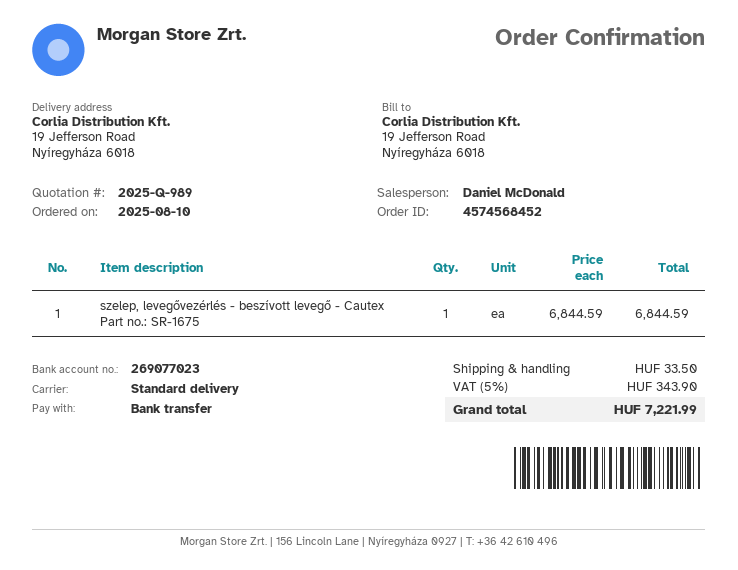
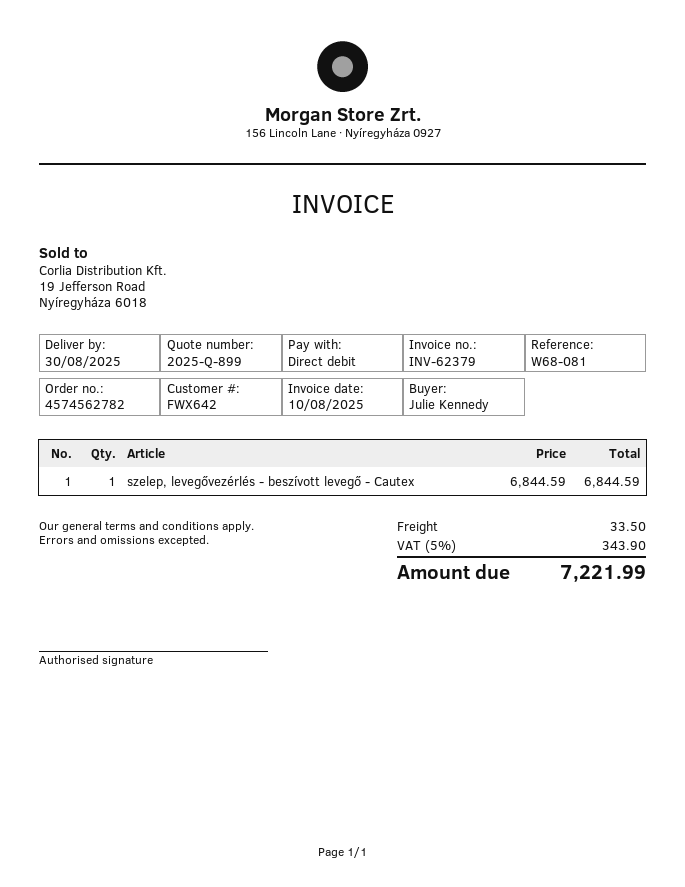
quote number: 2025-Q-989 -> 2025-Q-899
order number: 4574568452 -> 4574562782
payment method: bank transfer -> direct debit

